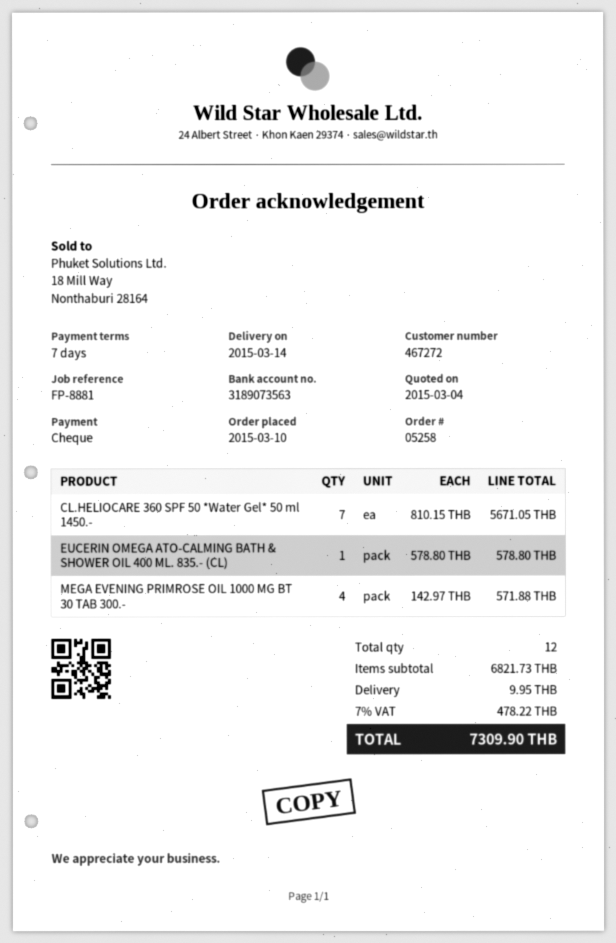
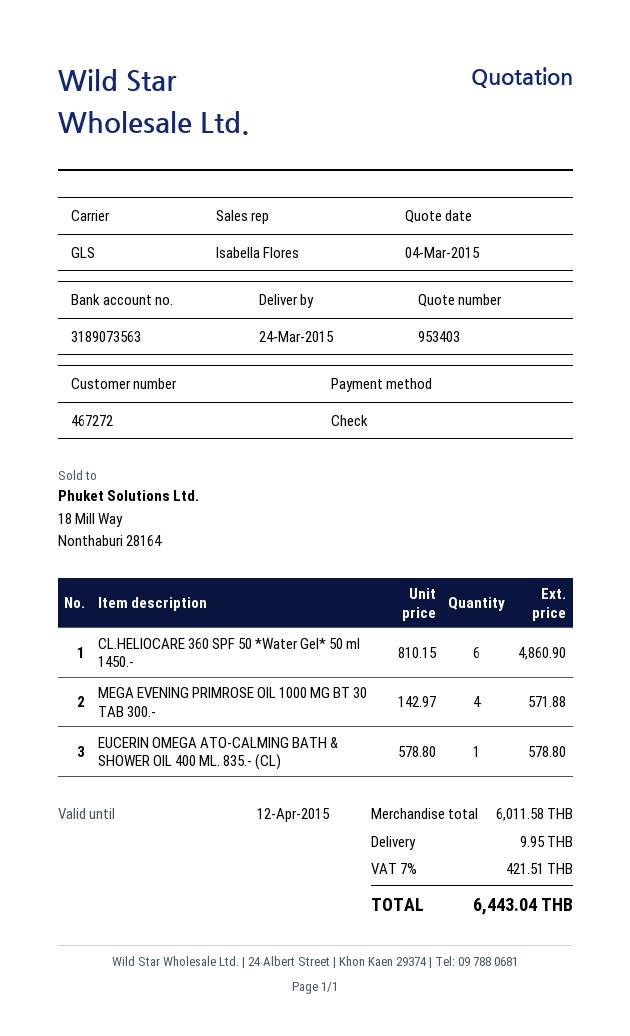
delivery date: 2015-03-14 -> 2015-03-24
CL.HELIOCARE 360 SPF 50 *Water Gel* 50 ml 1450.-: 7 x 810.15 = 5671.05 -> 6 x 810.15 = 4860.90
subtotal: 6821.73 -> 6011.58
tax: 7% = 478.22 -> 7% = 421.51
total: 7309.90 -> 6443.04

